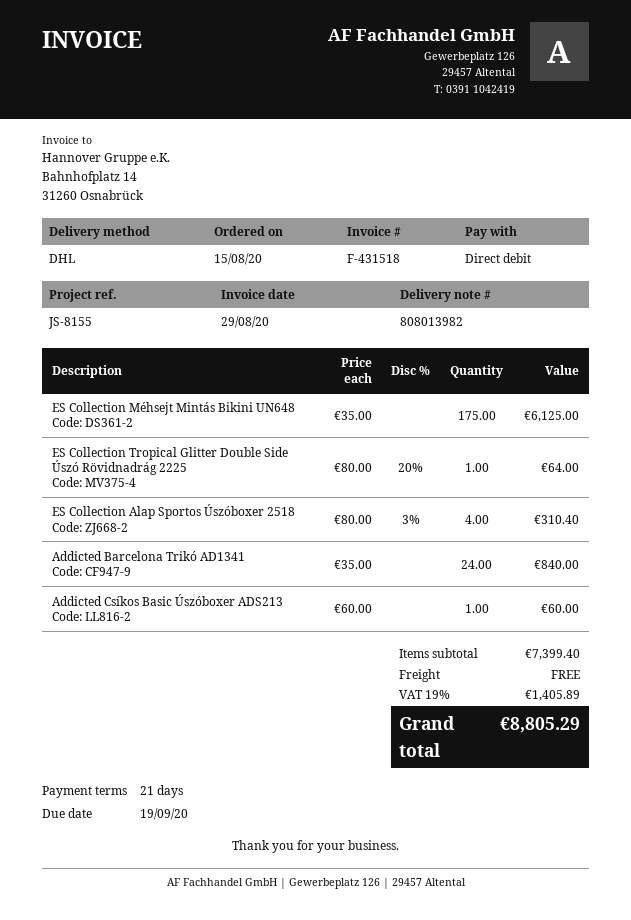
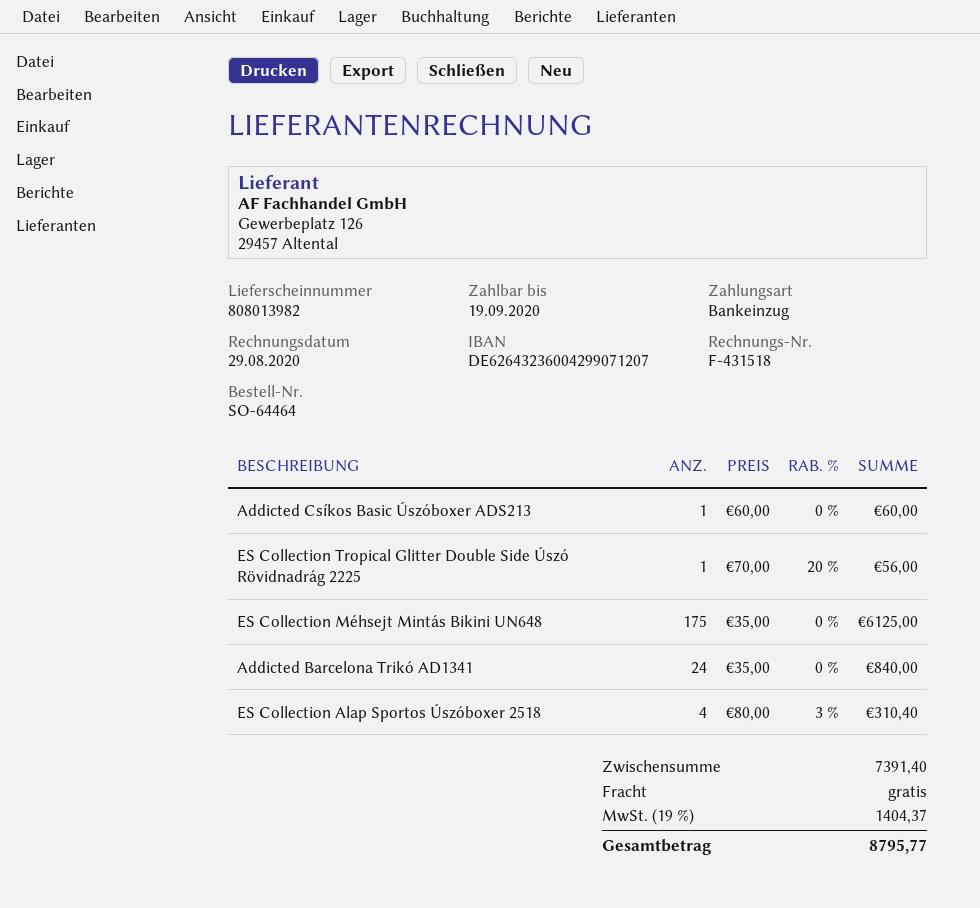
ES Collection Tropical Glitter Double Side Úszó Rövidnadrág 2225: 1 x 80.00 - 20% = 64.00 -> 1 x 70.00 - 20% = 56.00
subtotal: 7399.40 -> 7391.40
tax: 19% = 1405.89 -> 19% = 1404.37
total: 8805.29 -> 8795.77

